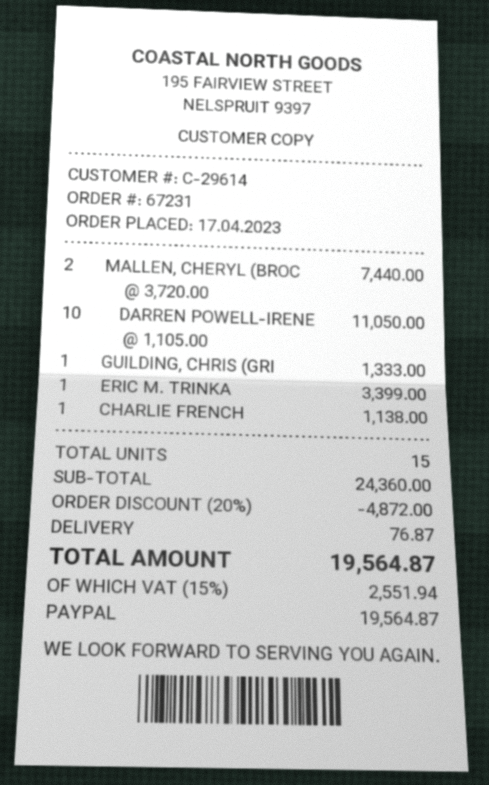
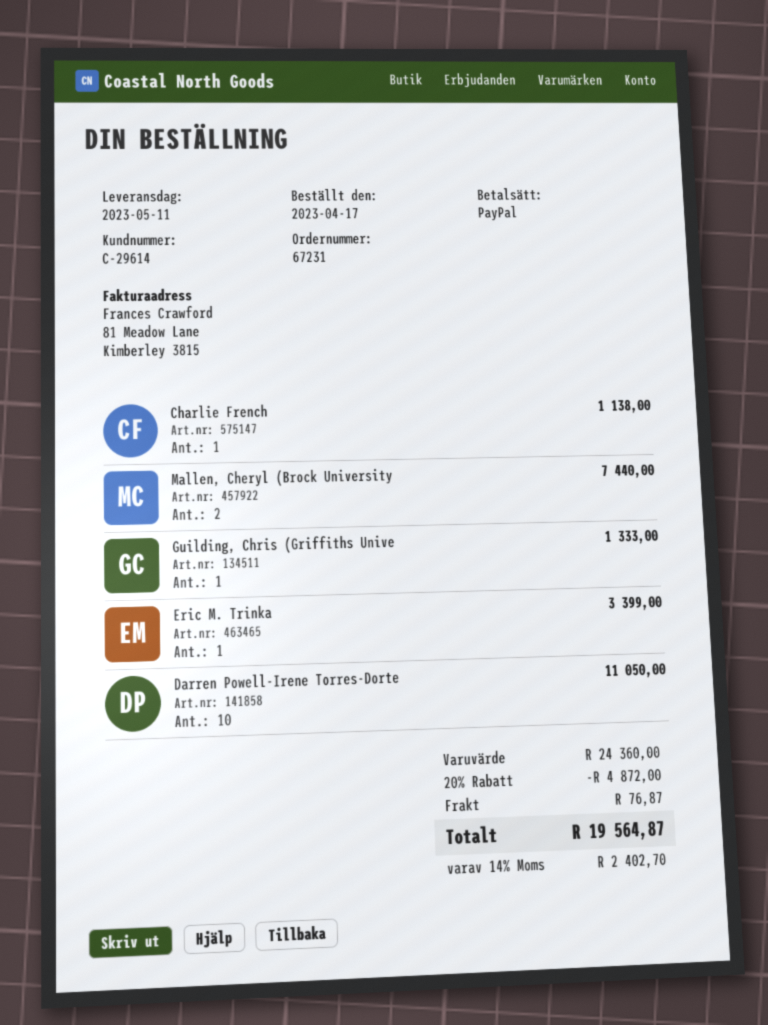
tax: 15% = 2551.94 -> 14% = 2402.70

